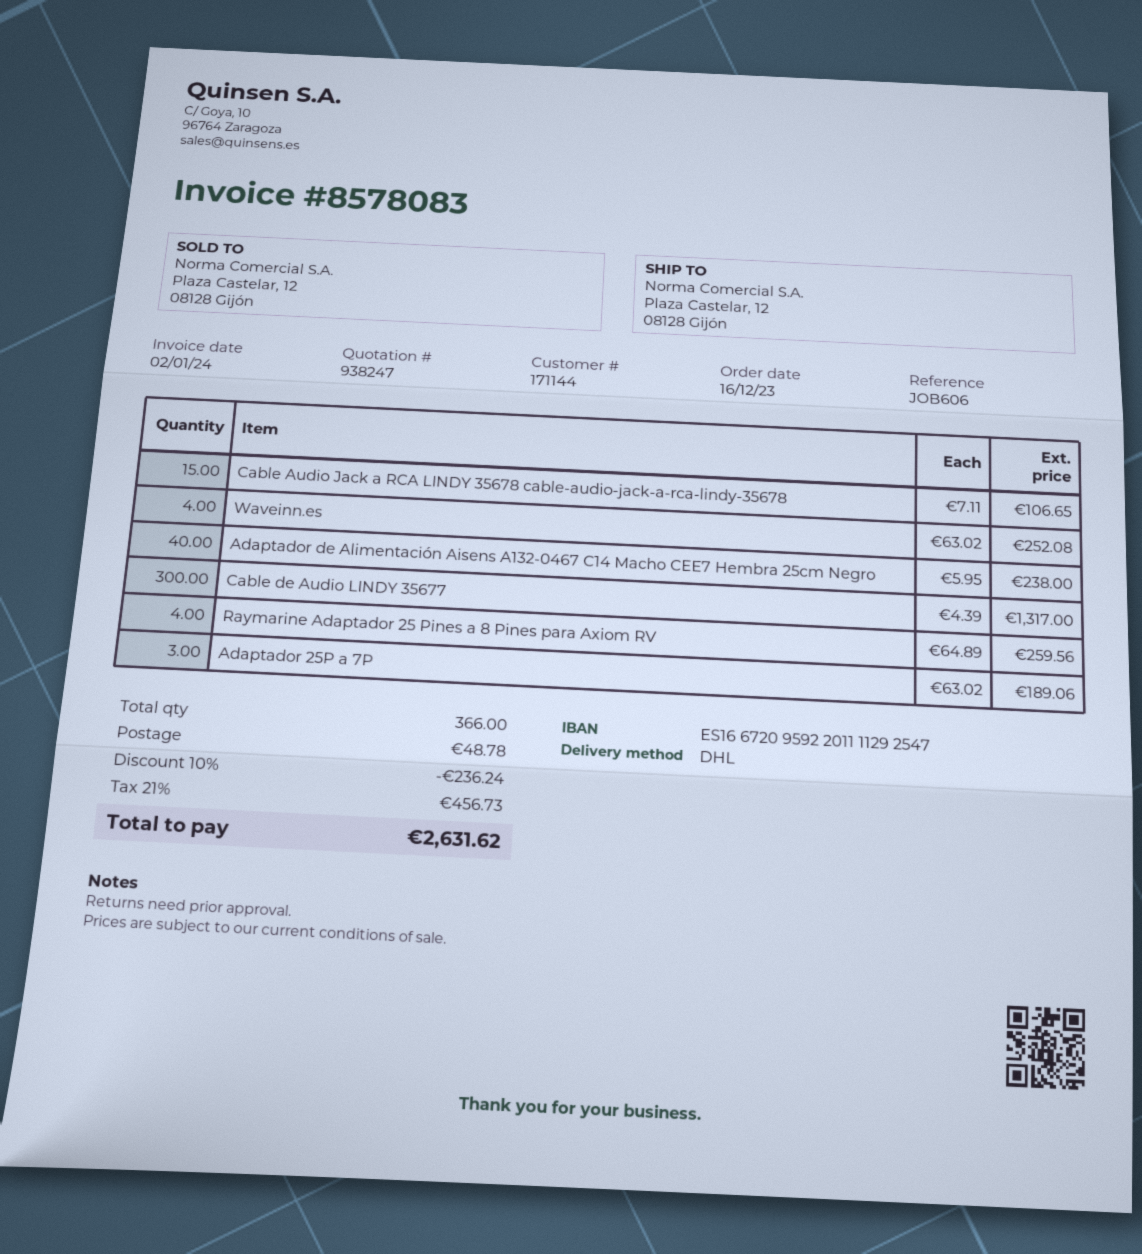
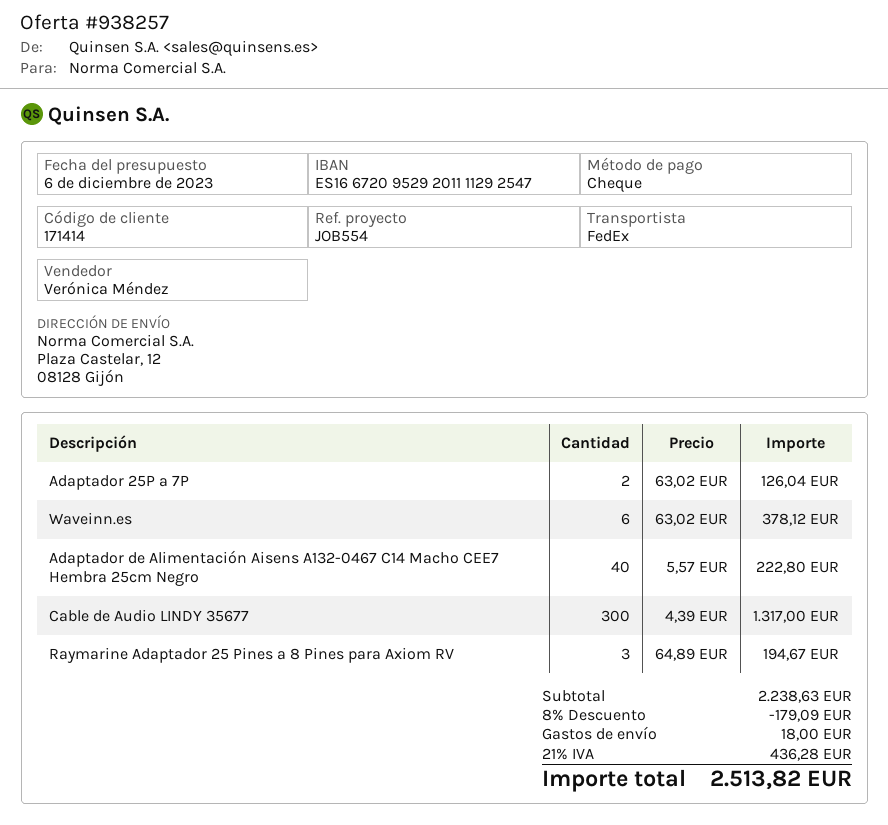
quote number: 938247 -> 938257
customer number: 171144 -> 171414
reference: JOB606 -> JOB554
bank account: ES1667209592201111292547 -> ES1667209529201111292547
shipping method: DHL -> FedEx
Cable Audio Jack a RCA LINDY 35678 cable-audio-jack-a-rca-lindy-35678: 15 x 7.11 = 106.65 -> none
Waveinn.es: 4 x 63.02 = 252.08 -> 6 x 63.02 = 378.12
Adaptador de Alimentación Aisens A132-0467 C14 Macho CEE7 Hembra 25cm Negro: 40 x 5.95 = 238.00 -> 40 x 5.57 = 222.80
Raymarine Adaptador 25 Pines a 8 Pines para Axiom RV: 4 x 64.89 = 259.56 -> 3 x 64.89 = 194.67
Adaptador 25P a 7P: 3 x 63.02 = 189.06 -> 2 x 63.02 = 126.04
discount: 10% = 236.24 -> 8% = 179.09
shipping: 48.78 -> 18.00
tax: 21% = 456.73 -> 21% = 436.28
total: 2631.62 -> 2513.82

